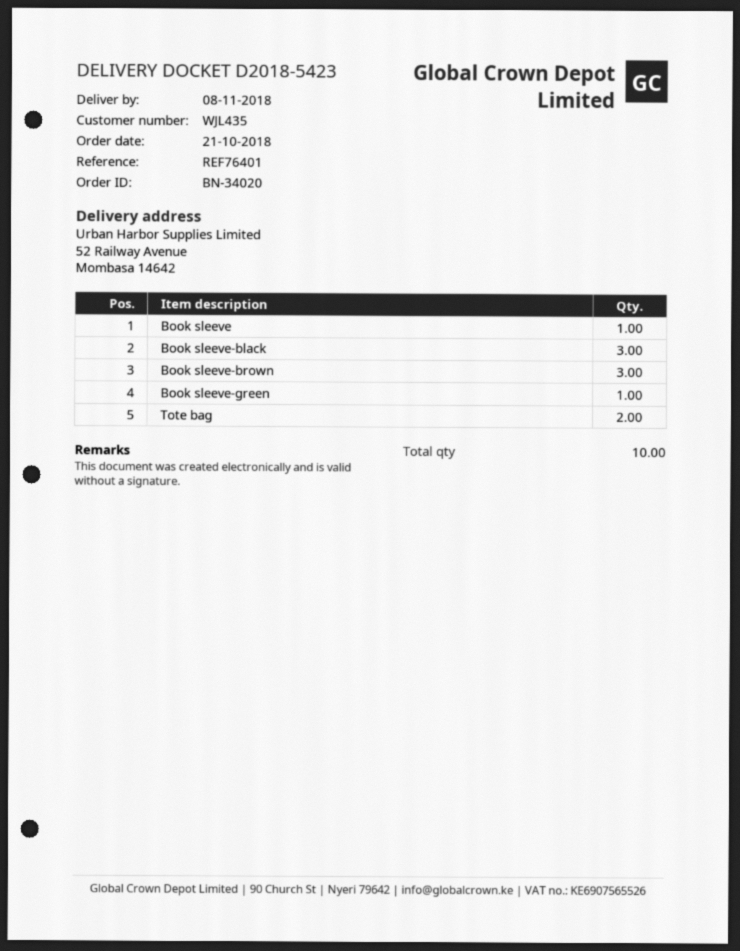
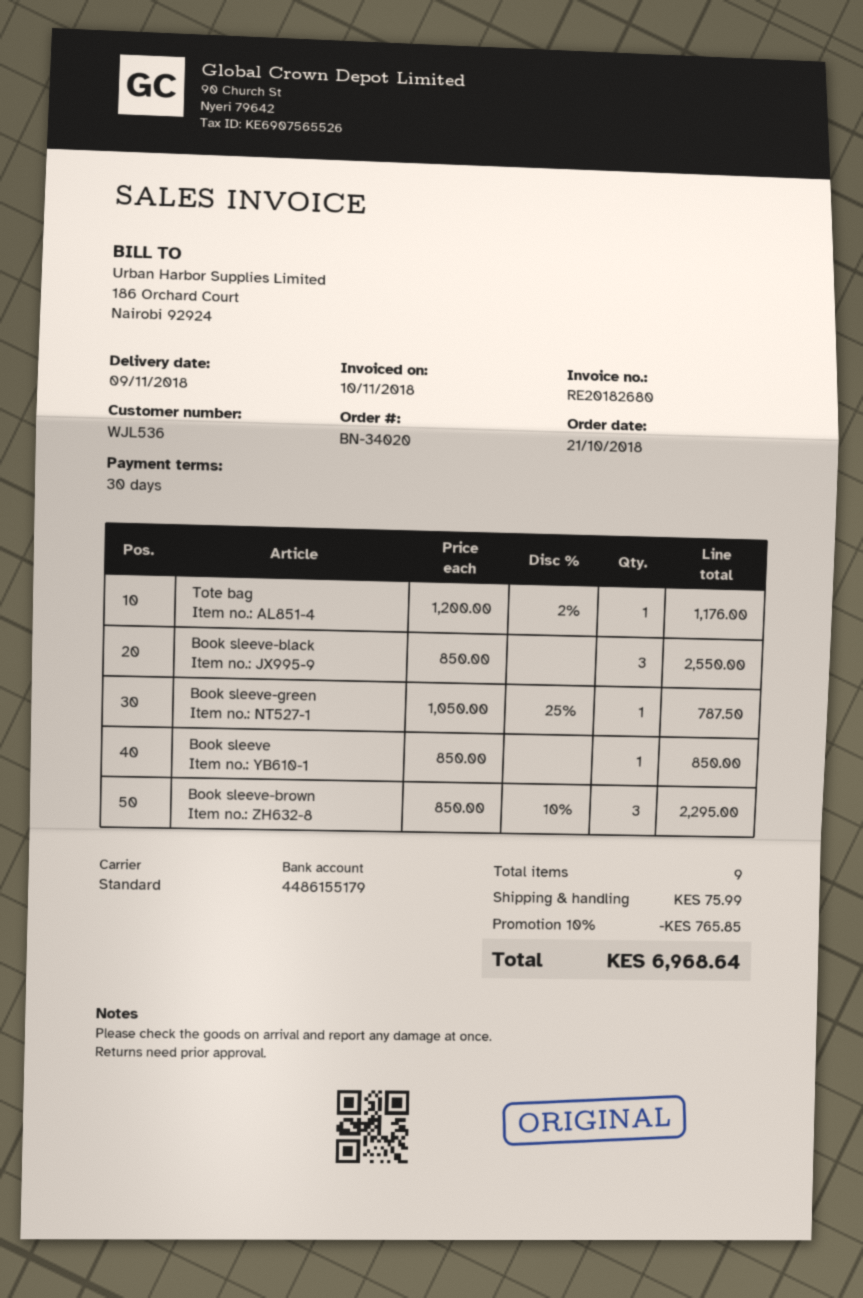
delivery date: 2018-11-08 -> 2018-11-09
customer number: WJL435 -> WJL536
Tote bag: 2 -> 1
total quantity: 10 -> 9

